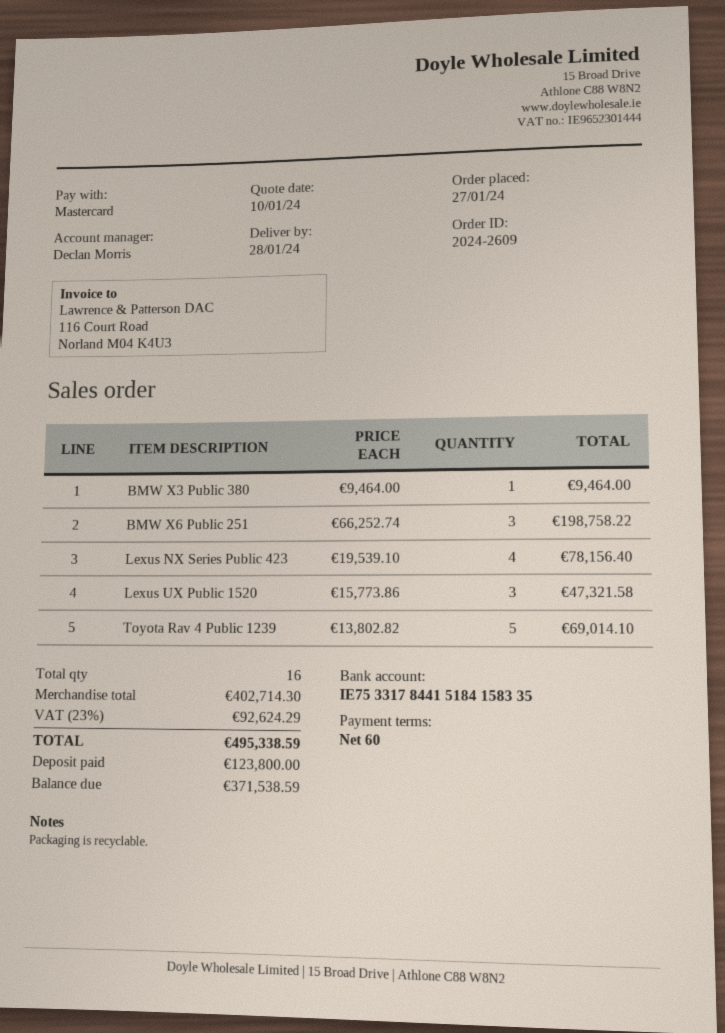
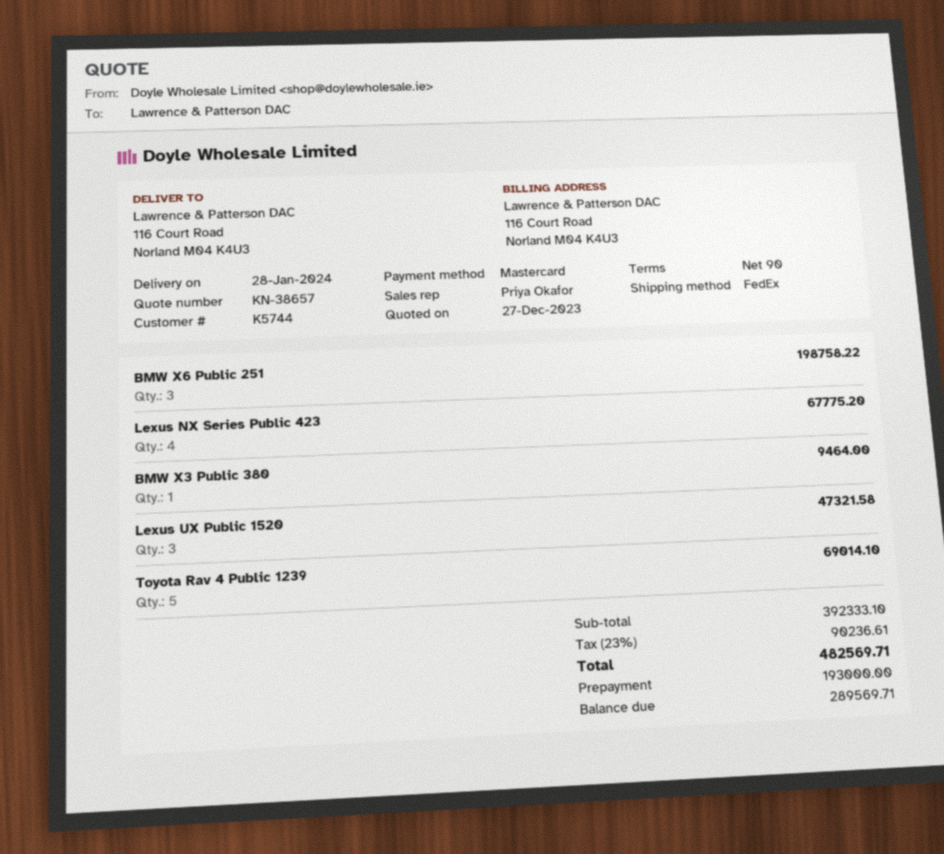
quote date: 2024-01-10 -> 2023-12-27
payment terms: 60 days -> 90 days
sales rep: Declan Morris -> Priya Okafor
Lexus NX Series Public 423: 4 for 78156.40 -> 4 for 67775.20
subtotal: 402714.30 -> 392333.10
tax: 23% = 92624.29 -> 23% = 90236.61
total: 495338.59 -> 482569.71
deposit: 123800.00 -> 193000.00
balance: 371538.59 -> 289569.71

